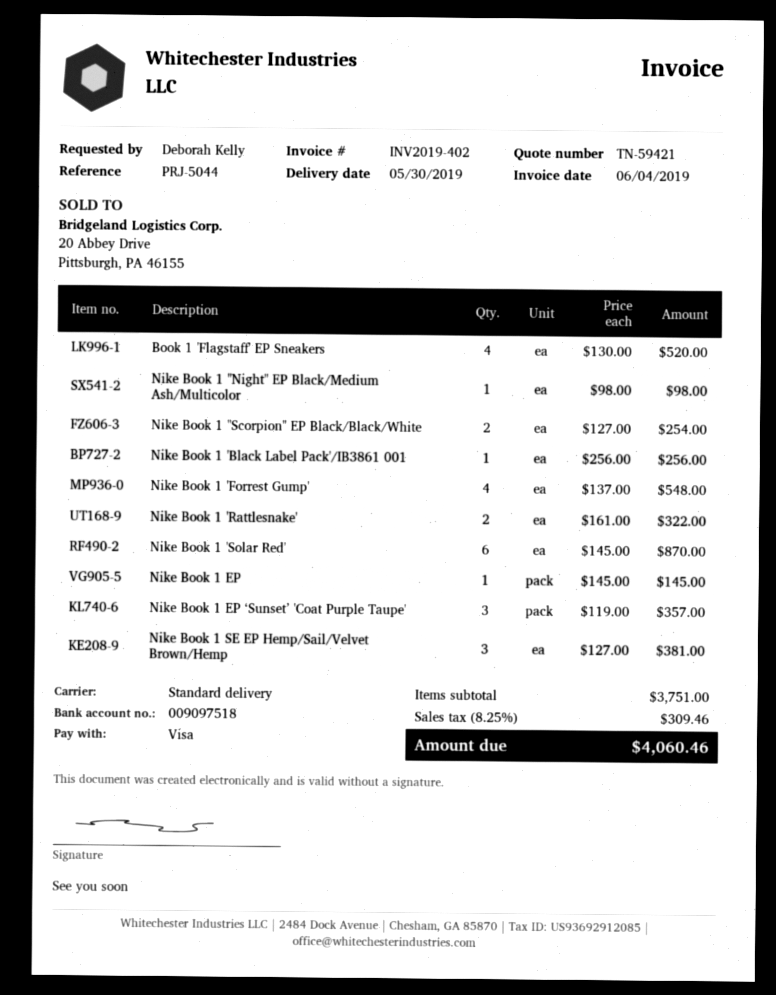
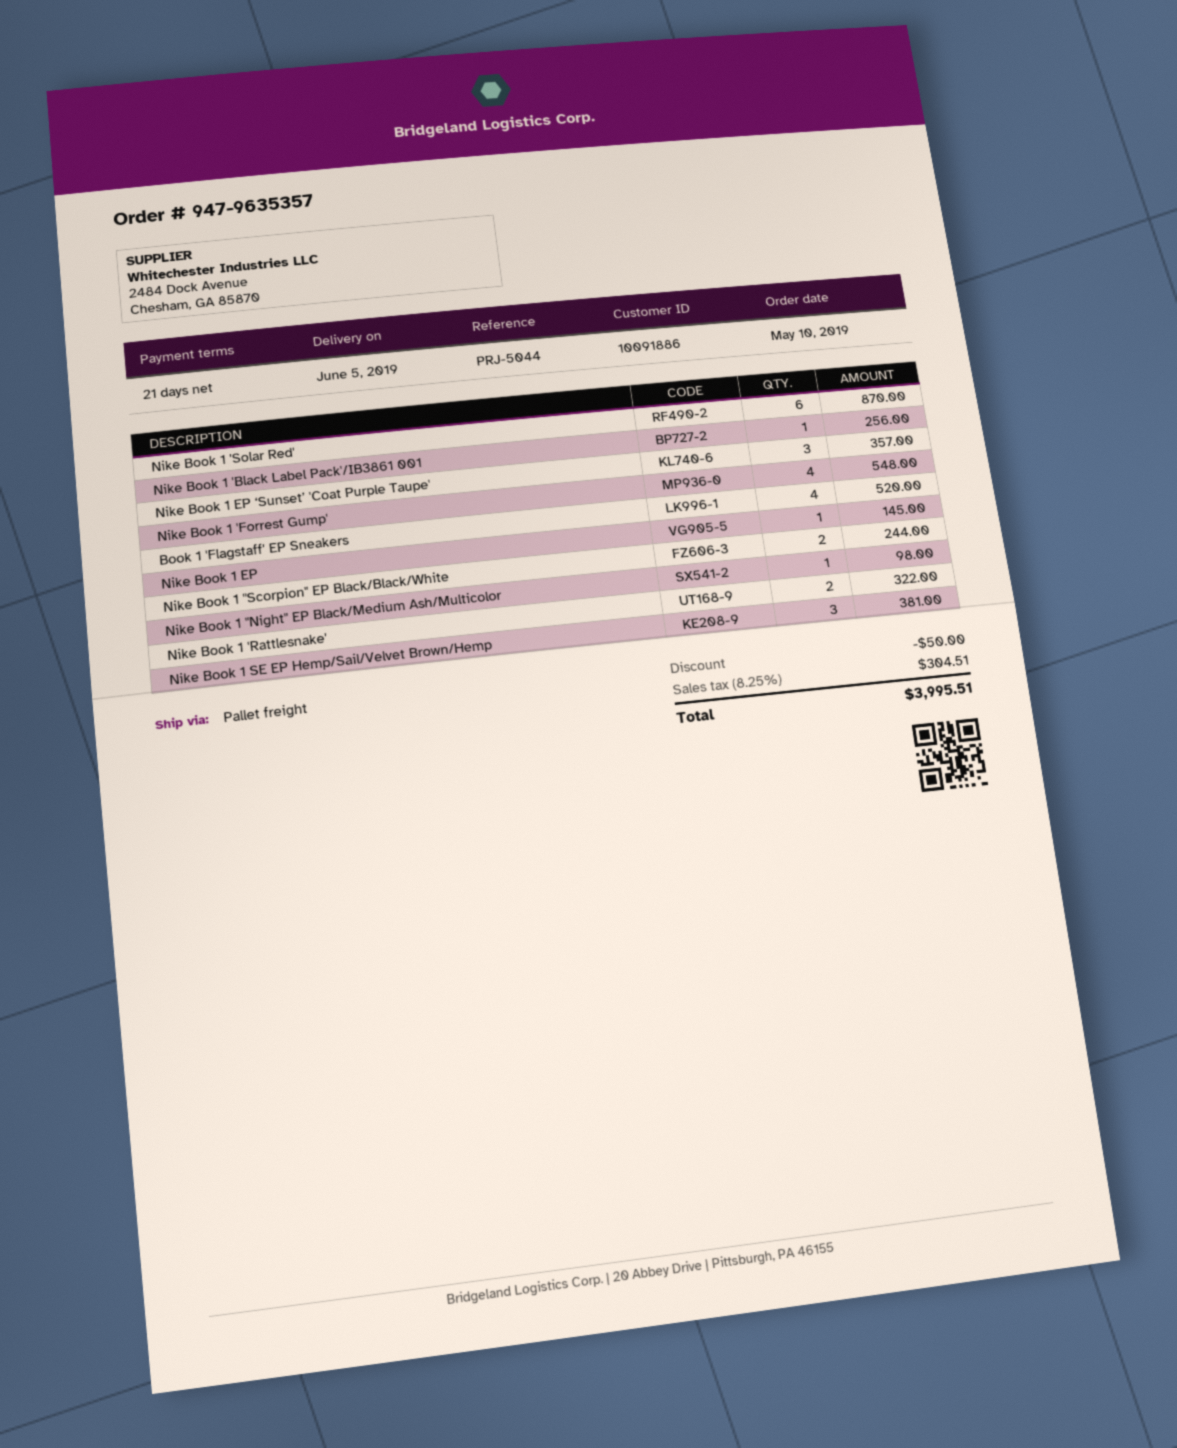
delivery date: 2019-05-30 -> 2019-06-05
shipping method: standard -> pallet freight
Nike Book 1 "Scorpion" EP Black/Black/White: 2 for 254.00 -> 2 for 244.00
discount: none -> 50.00
tax: 8.25% = 309.46 -> 8.25% = 304.51
total: 4060.46 -> 3995.51

